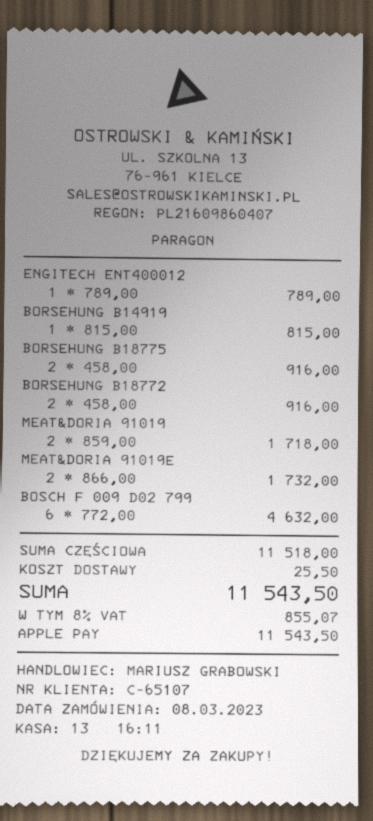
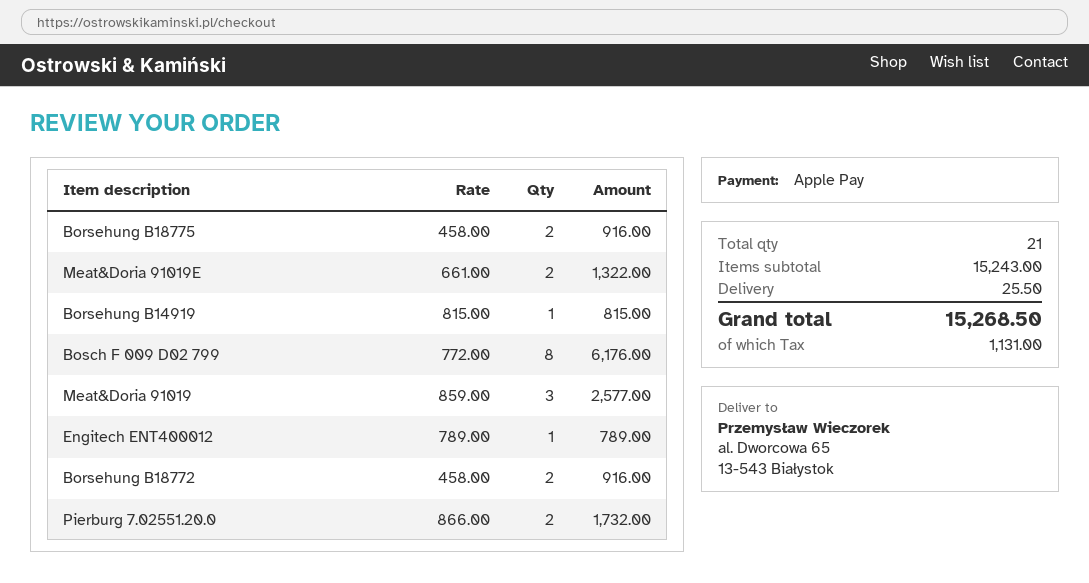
MEAT&DORIA 91019: 2 x 859.00 = 1718.00 -> 3 x 859.00 = 2577.00
MEAT&DORIA 91019E: 2 x 866.00 = 1732.00 -> 2 x 661.00 = 1322.00
BOSCH F 009 D02 799: 6 x 772.00 = 4632.00 -> 8 x 772.00 = 6176.00
Pierburg 7.02551.20.0: none -> 2 x 866.00 = 1732.00
subtotal: 11518.00 -> 15243.00
tax: 855.07 -> 1131.00
total: 11543.50 -> 15268.50

